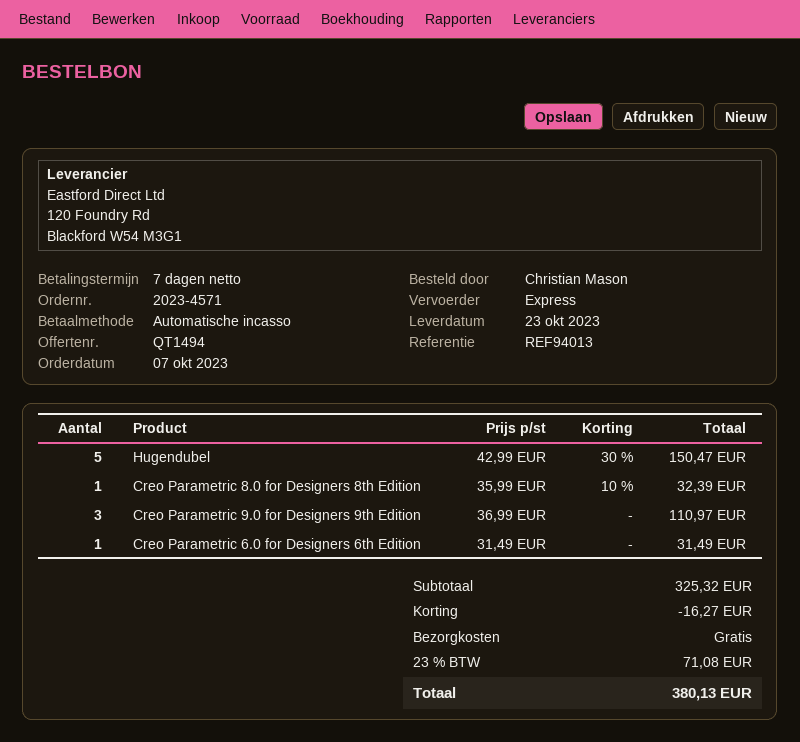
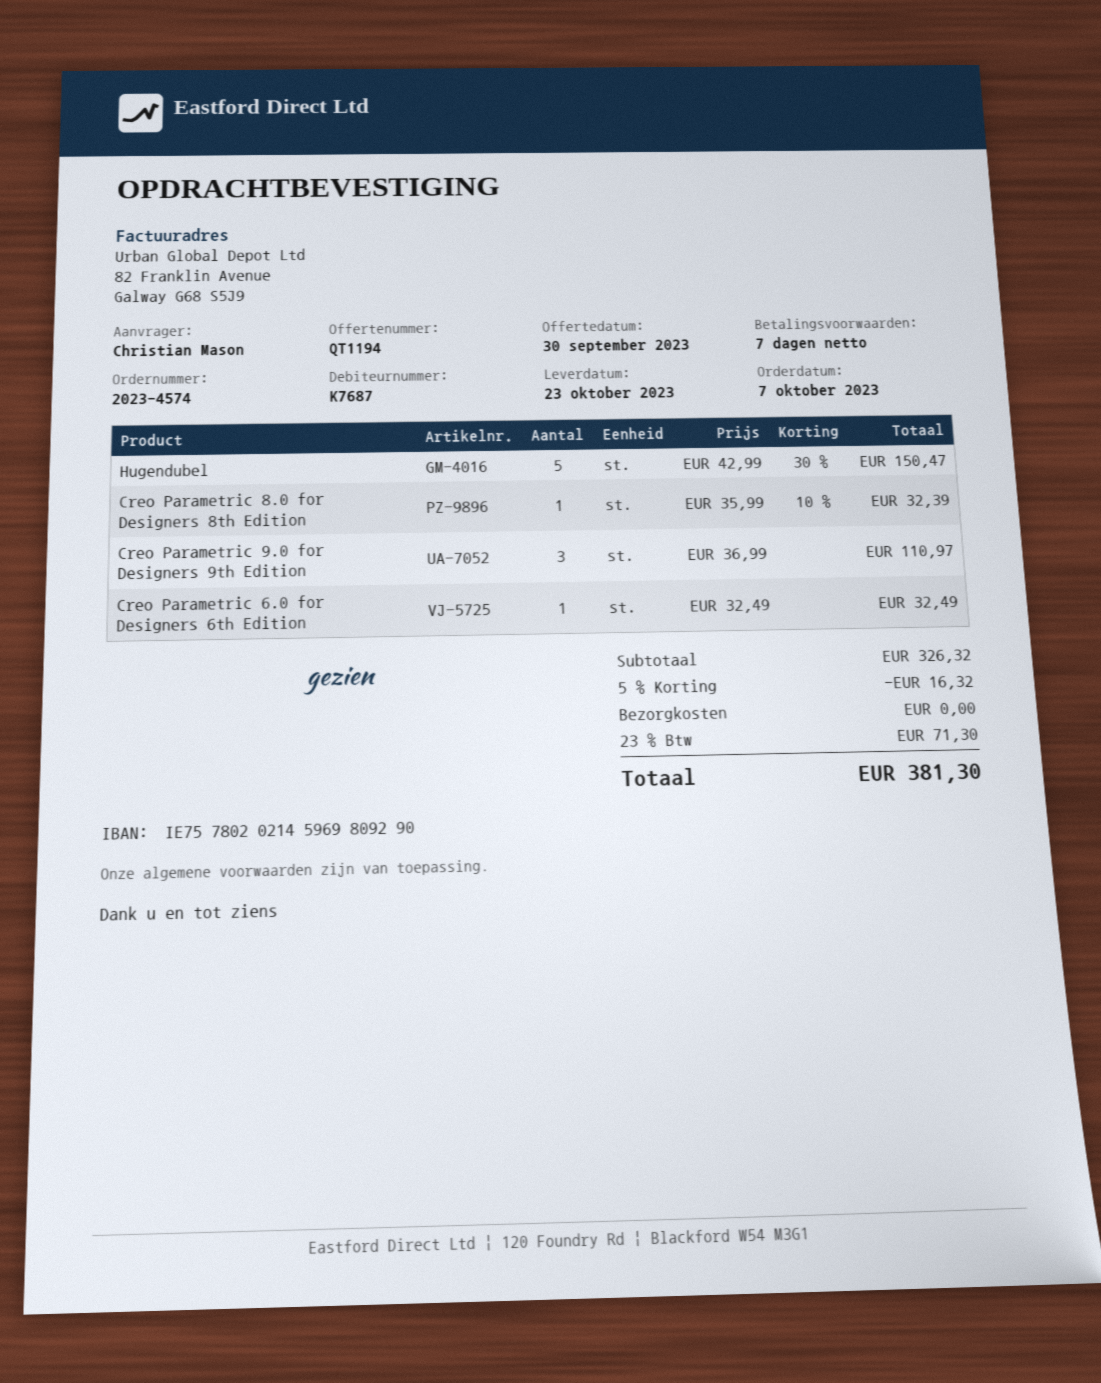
quote number: QT1494 -> QT1194
order number: 2023-4571 -> 2023-4574
Creo Parametric 6.0 for Designers 6th Edition: 1 x 31.49 = 31.49 -> 1 x 32.49 = 32.49
subtotal: 325.32 -> 326.32
discount: 16.27 -> 16.32
tax: 23% = 71.08 -> 23% = 71.30
total: 380.13 -> 381.30

